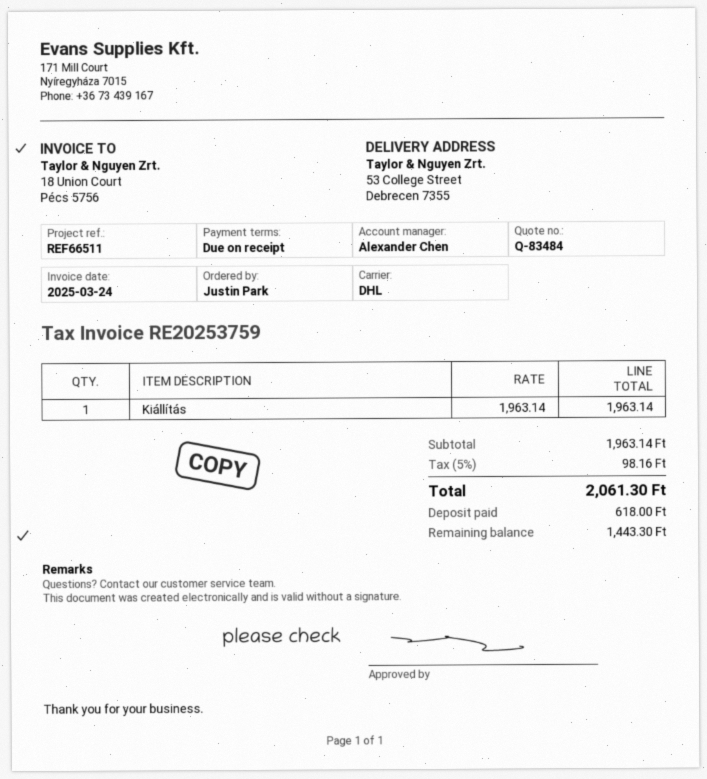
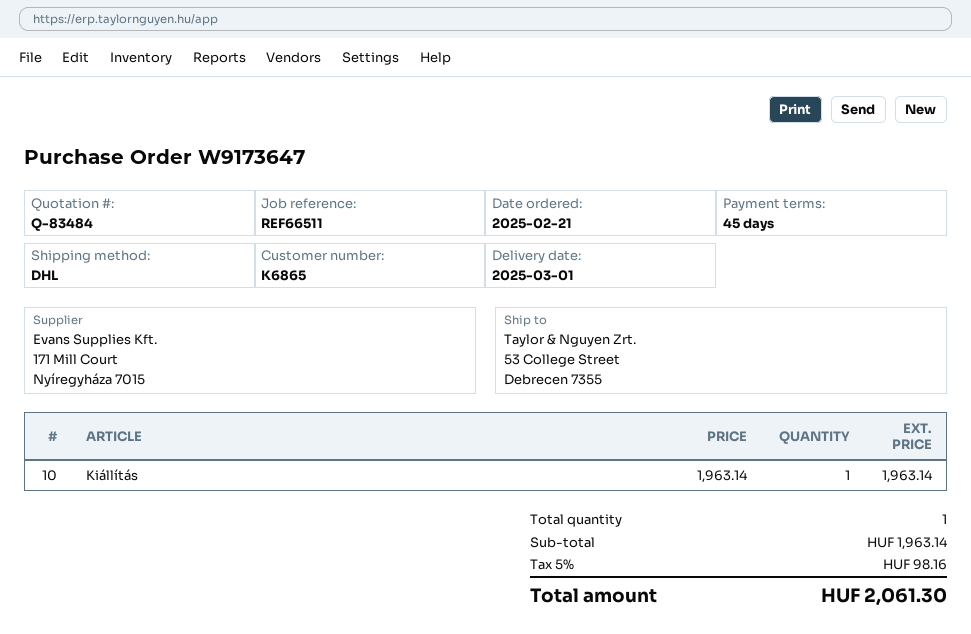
payment terms: on receipt -> 45 days

